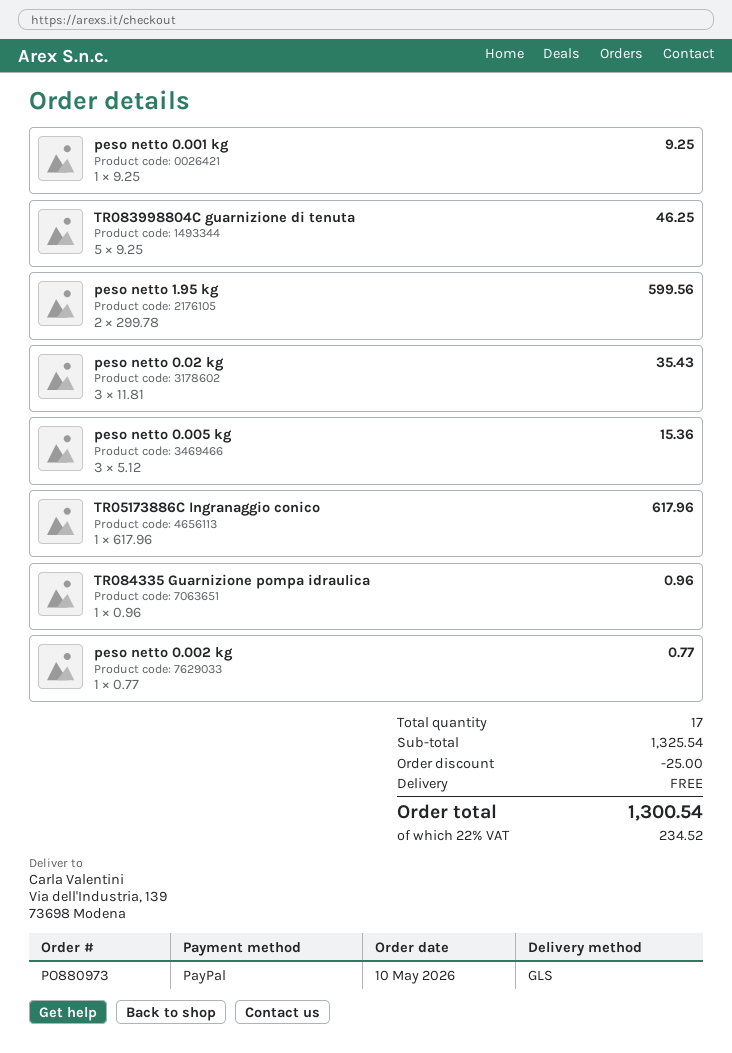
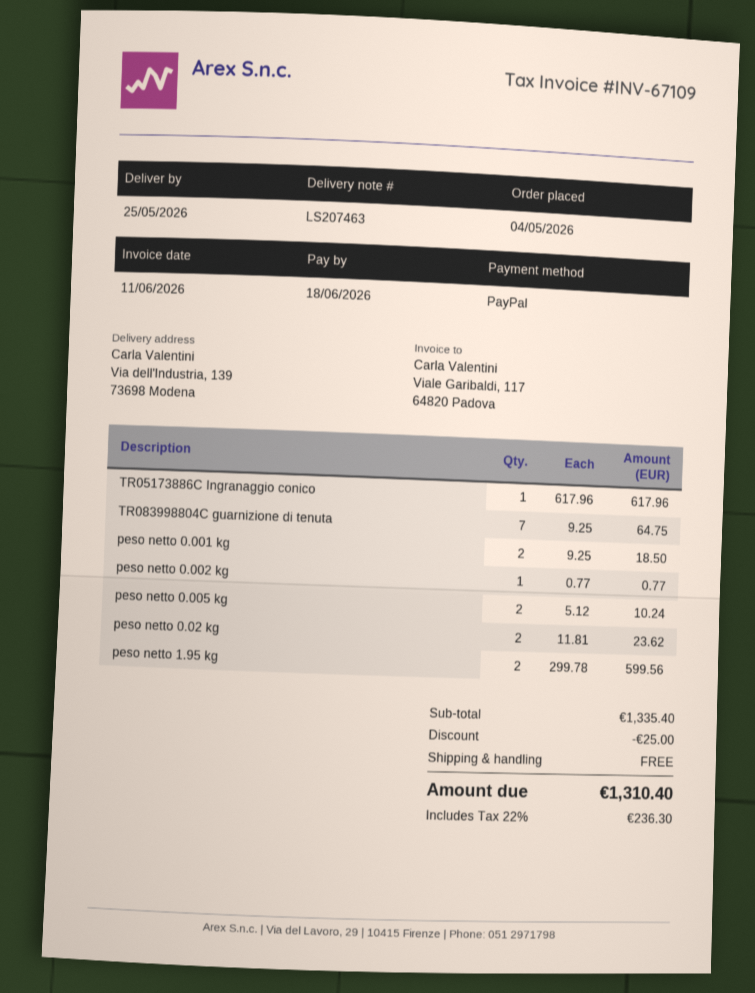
order date: 2026-05-10 -> 2026-05-04
peso netto 0.001 kg: 1 x 9.25 = 9.25 -> 2 x 9.25 = 18.50
TR083998804C guarnizione di tenuta: 5 x 9.25 = 46.25 -> 7 x 9.25 = 64.75
peso netto 0.02 kg: 3 x 11.81 = 35.43 -> 2 x 11.81 = 23.62
peso netto 0.005 kg: 3 x 5.12 = 15.36 -> 2 x 5.12 = 10.24
TR084335 Guarnizione pompa idraulica: 1 x 0.96 = 0.96 -> none
subtotal: 1325.54 -> 1335.40
tax: 22% = 234.52 -> 22% = 236.30
total: 1300.54 -> 1310.40

